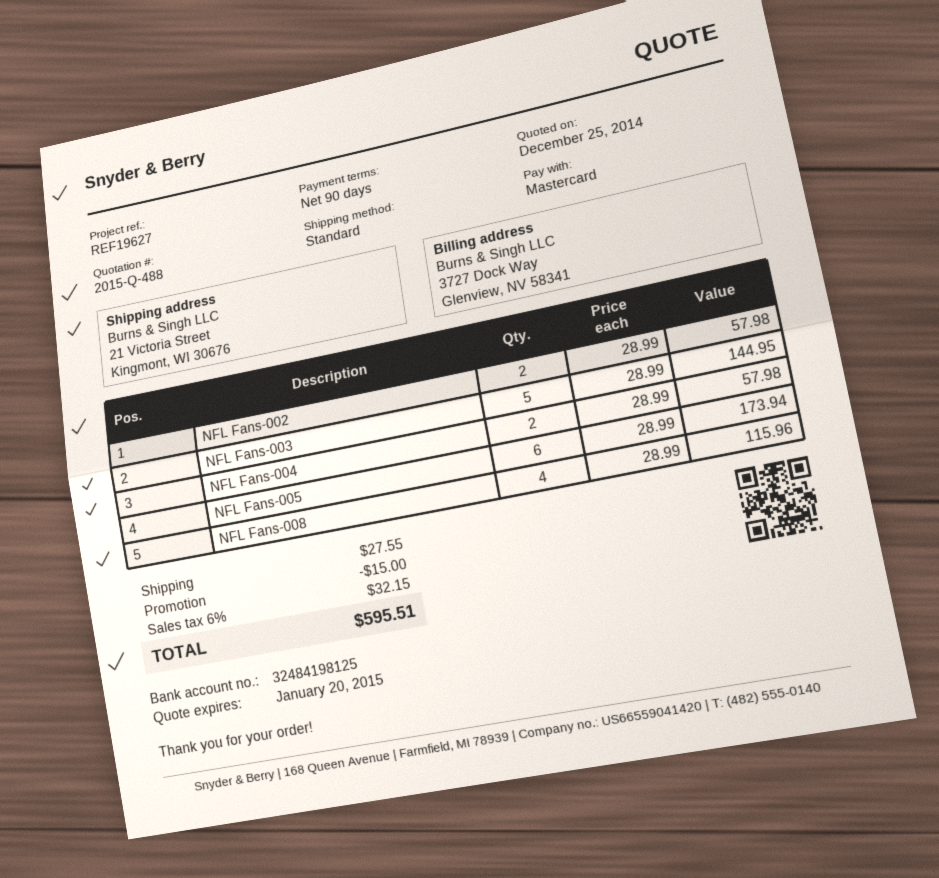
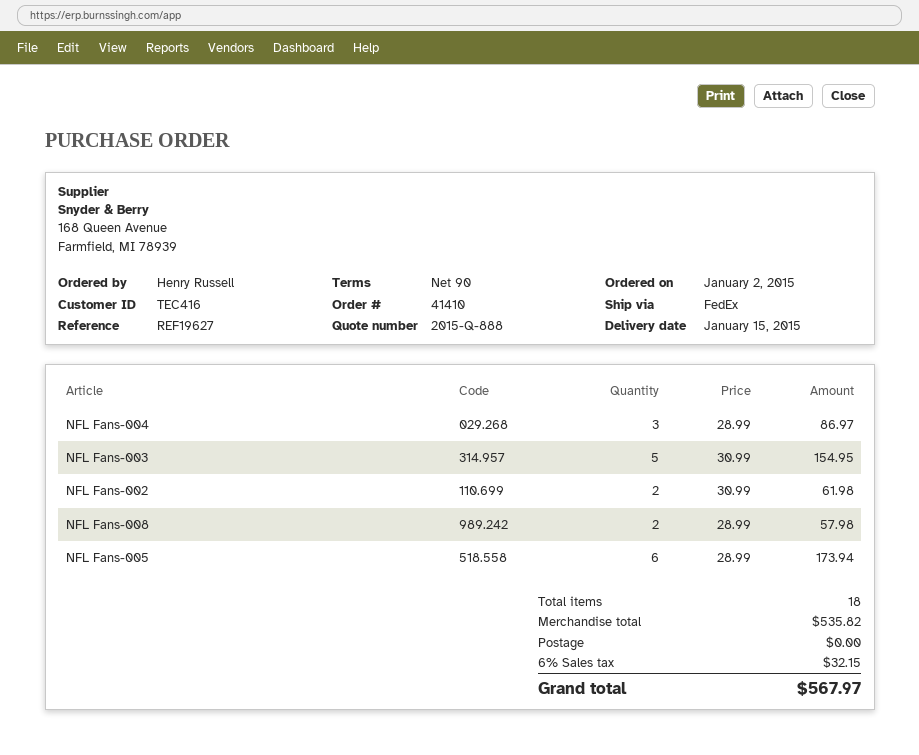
quote number: 2015-Q-488 -> 2015-Q-888
shipping method: standard -> FedEx
NFL Fans-002: 2 x 28.99 = 57.98 -> 2 x 30.99 = 61.98
NFL Fans-003: 5 x 28.99 = 144.95 -> 5 x 30.99 = 154.95
NFL Fans-004: 2 x 28.99 = 57.98 -> 3 x 28.99 = 86.97
NFL Fans-008: 4 x 28.99 = 115.96 -> 2 x 28.99 = 57.98
discount: 15.00 -> none
shipping: 27.55 -> 0.00
total: 595.51 -> 567.97

